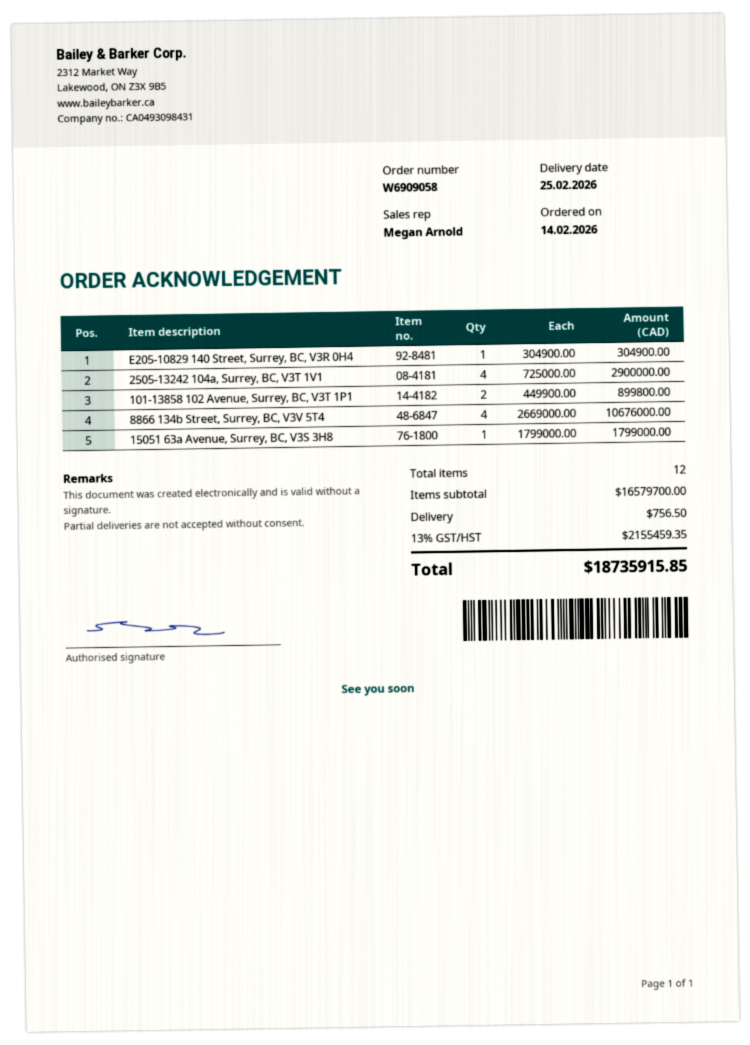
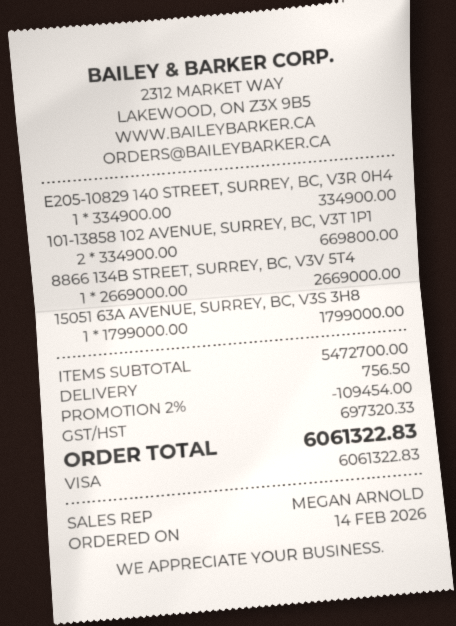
E205-10829 140 Street, Surrey, BC, V3R 0H4: 1 x 304900.00 = 304900.00 -> 1 x 334900.00 = 334900.00
2505-13242 104a, Surrey, BC, V3T 1V1: 4 x 725000.00 = 2900000.00 -> none
101-13858 102 Avenue, Surrey, BC, V3T 1P1: 2 x 449900.00 = 899800.00 -> 2 x 334900.00 = 669800.00
8866 134b Street, Surrey, BC, V3V 5T4: 4 x 2669000.00 = 10676000.00 -> 1 x 2669000.00 = 2669000.00
subtotal: 16579700.00 -> 5472700.00
discount: none -> 2% = 109454.00
tax: 2155459.35 -> 697320.33
total: 18735915.85 -> 6061322.83

